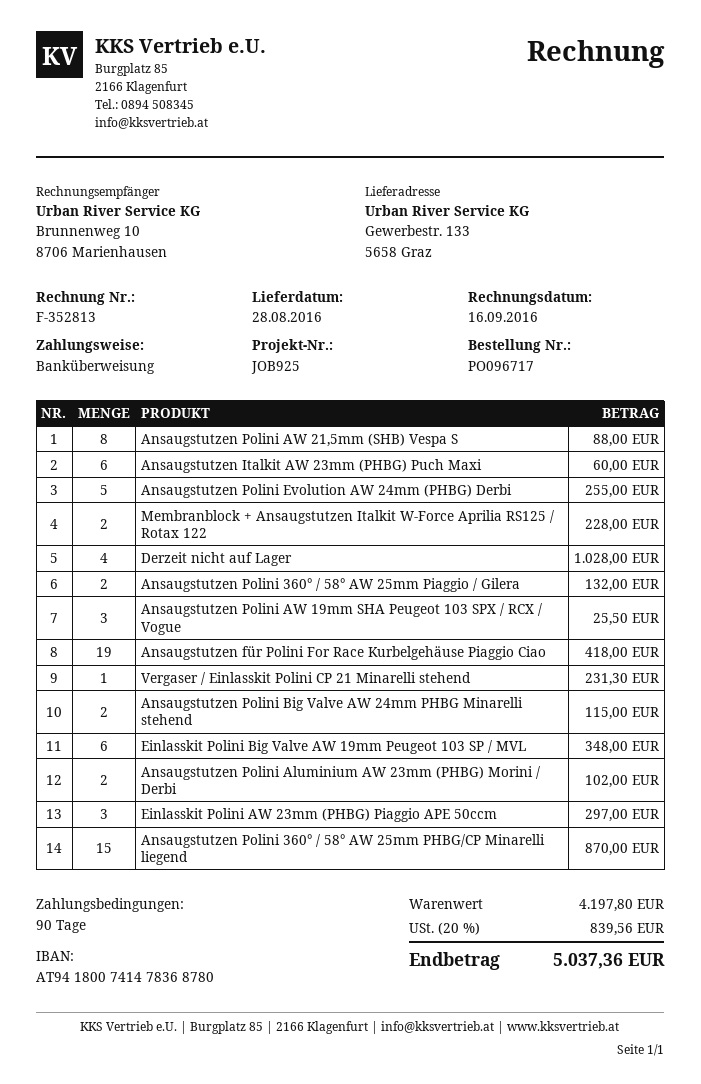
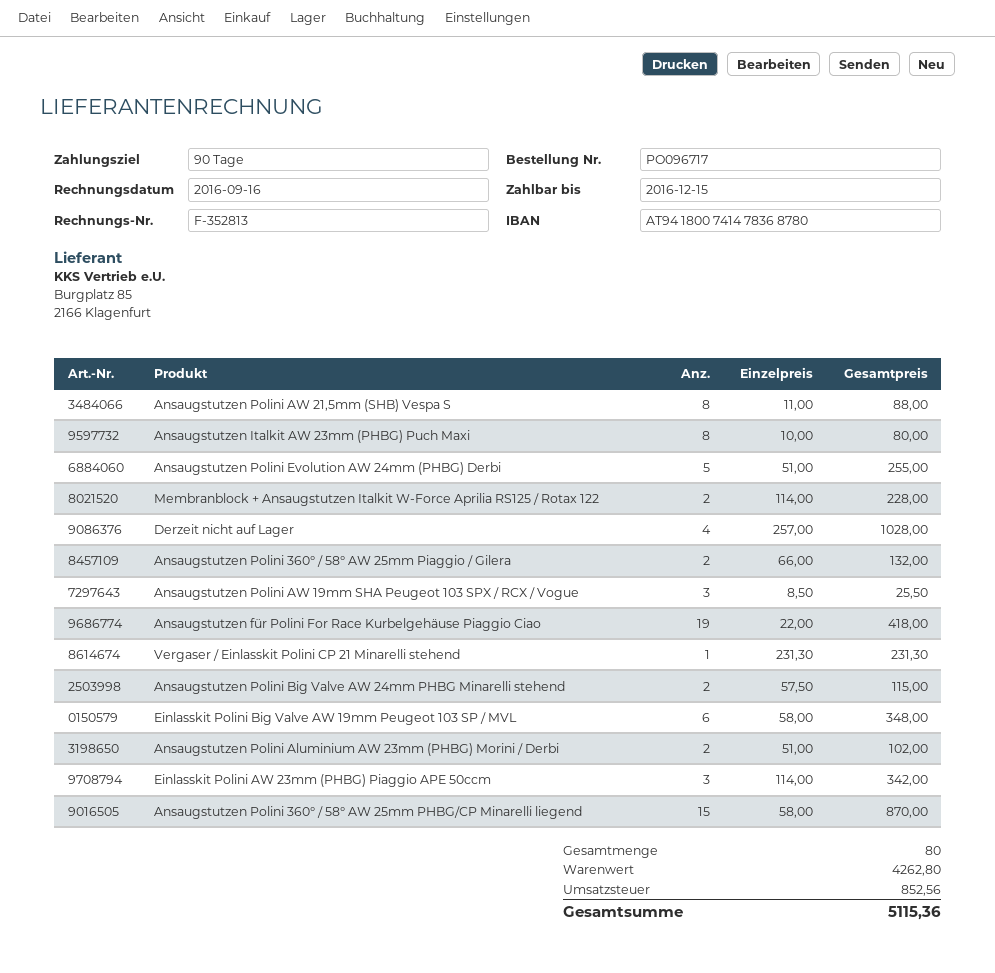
Ansaugstutzen Italkit AW 23mm (PHBG) Puch Maxi: 6 for 60.00 -> 8 for 80.00
Einlasskit Polini AW 23mm (PHBG) Piaggio APE 50ccm: 3 for 297.00 -> 3 for 342.00
subtotal: 4197.80 -> 4262.80
tax: 839.56 -> 852.56
total: 5037.36 -> 5115.36

